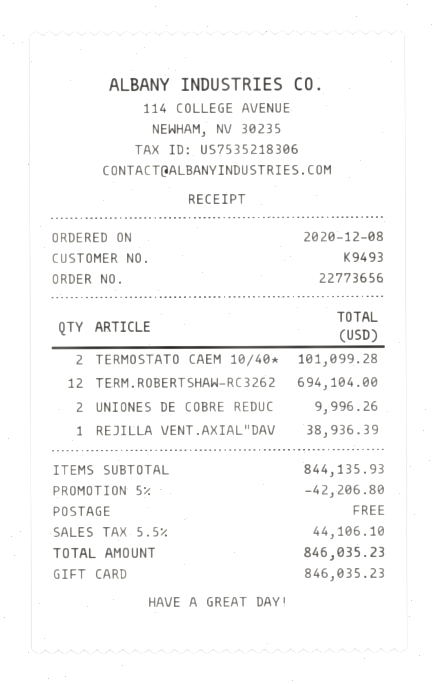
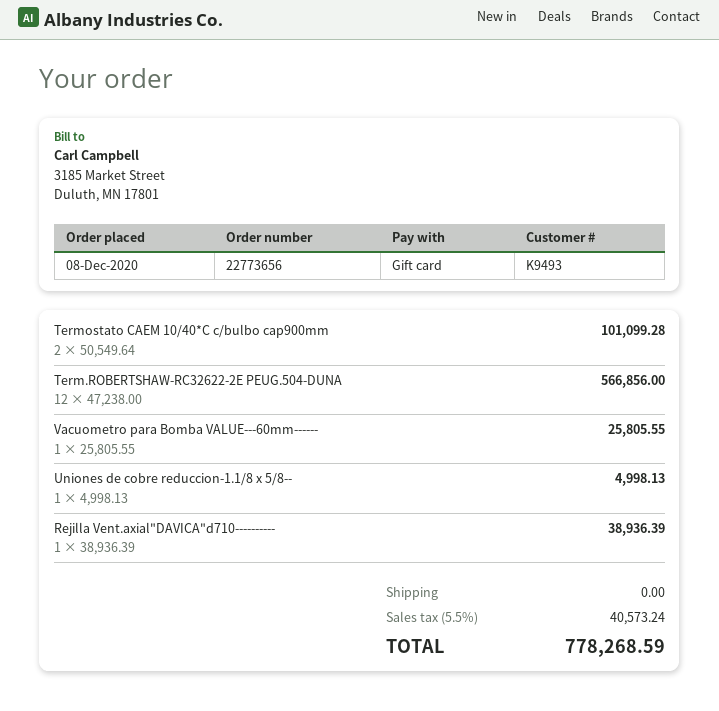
TERM.ROBERTSHAW-RC3262: 12 for 694104.00 -> 12 for 566856.00
UNIONES DE COBRE REDUC: 2 for 9996.26 -> 1 for 4998.13
Vacuometro para Bomba VALUE---60mm------: none -> 1 for 25805.55
discount: 5% = 42206.80 -> none
tax: 5.5% = 44106.10 -> 5.5% = 40573.24
total: 846035.23 -> 778268.59

